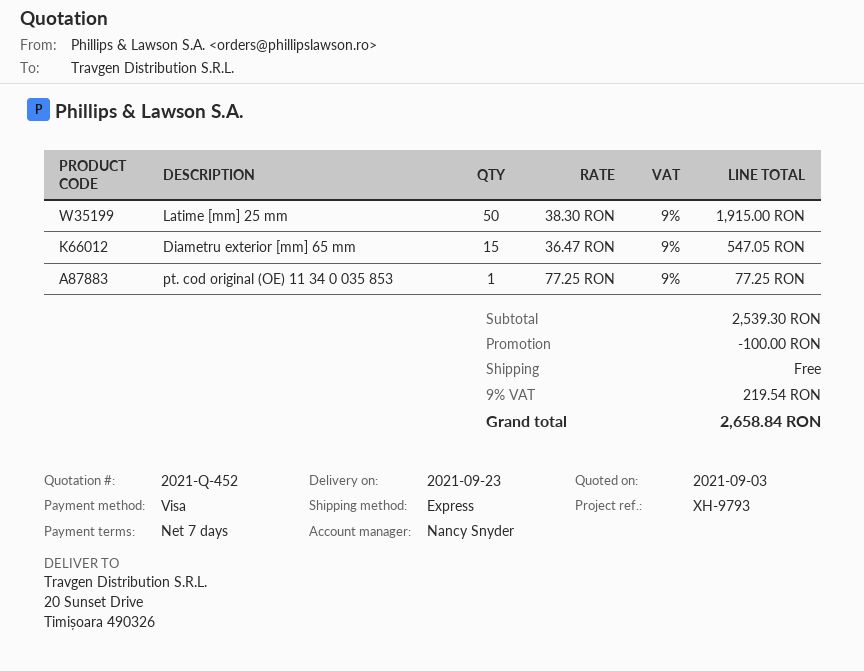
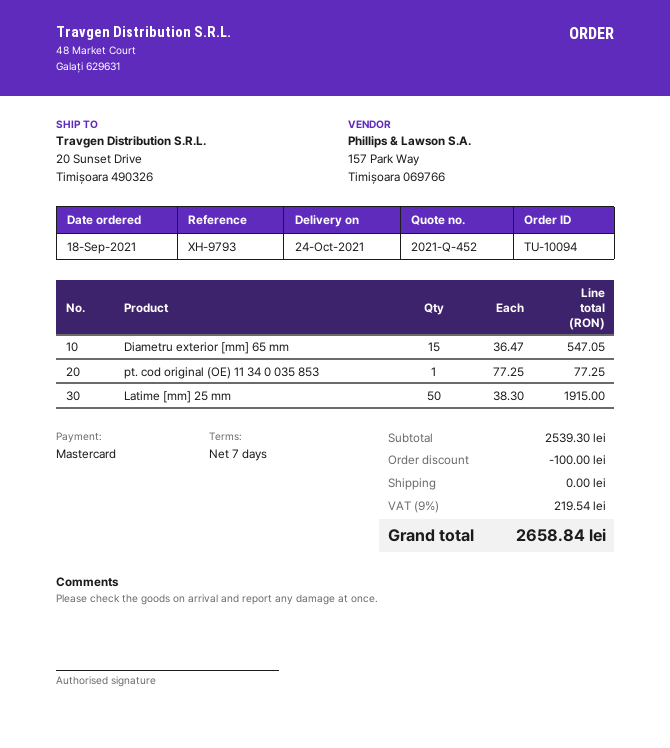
delivery date: 2021-09-23 -> 2021-10-24
payment method: Visa -> Mastercard

